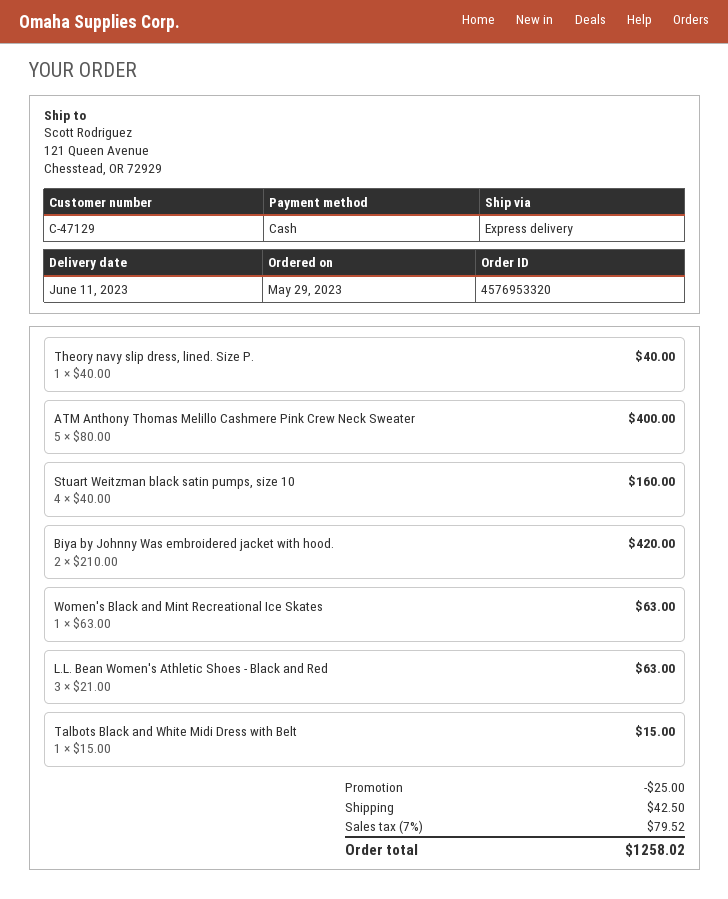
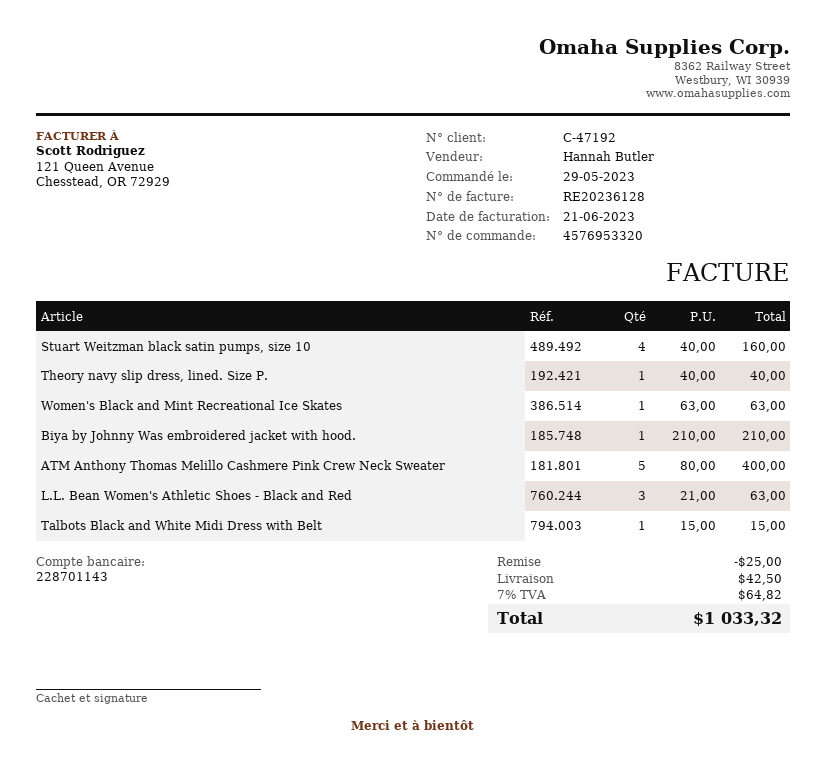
customer number: C-47129 -> C-47192
Biya by Johnny Was embroidered jacket with hood.: 2 x 210.00 = 420.00 -> 1 x 210.00 = 210.00
tax: 7% = 79.52 -> 7% = 64.82
total: 1258.02 -> 1033.32

